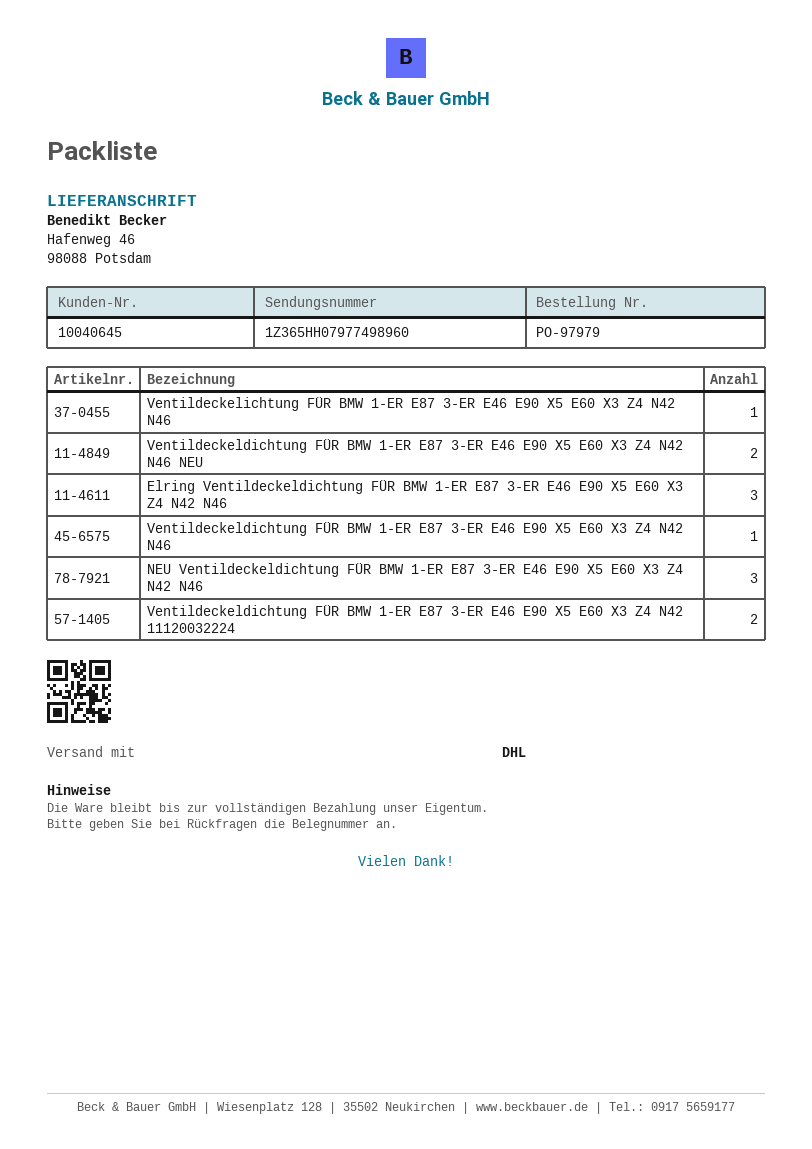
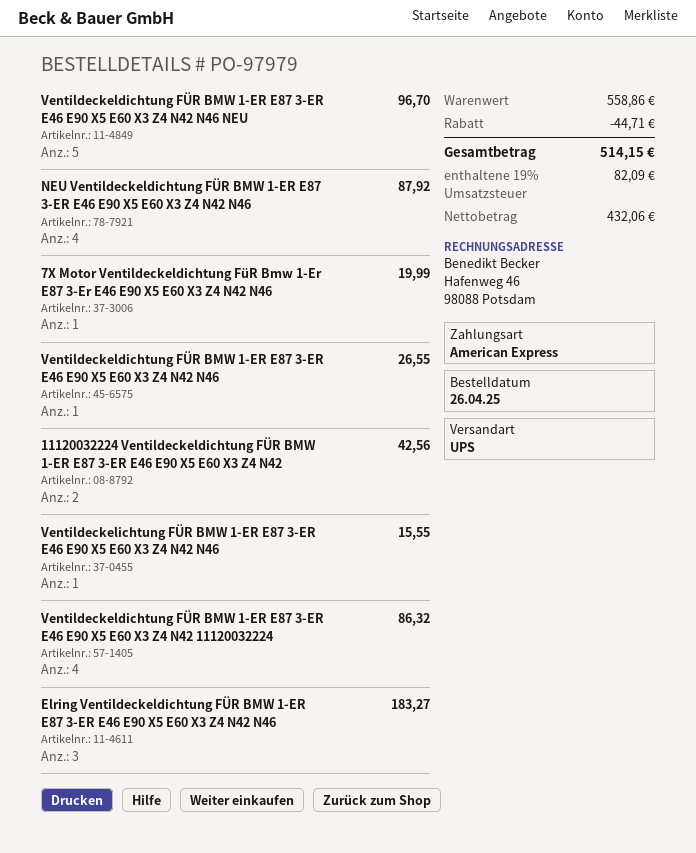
shipping method: DHL -> UPS
Ventildeckeldichtung FÜR BMW 1-ER E87 3-ER E46 E90 X5 E60 X3 Z4 N42 N46 NEU: 2 -> 5
NEU Ventildeckeldichtung FÜR BMW 1-ER E87 3-ER E46 E90 X5 E60 X3 Z4 N42 N46: 3 -> 4
Ventildeckeldichtung FÜR BMW 1-ER E87 3-ER E46 E90 X5 E60 X3 Z4 N42 11120032224: 2 -> 4
7X Motor Ventildeckeldichtung FüR Bmw 1-Er E87 3-Er E46 E90 X5 E60 X3 Z4 N42 N46: none -> 1
11120032224 Ventildeckeldichtung FÜR BMW 1-ER E87 3-ER E46 E90 X5 E60 X3 Z4 N42: none -> 2

